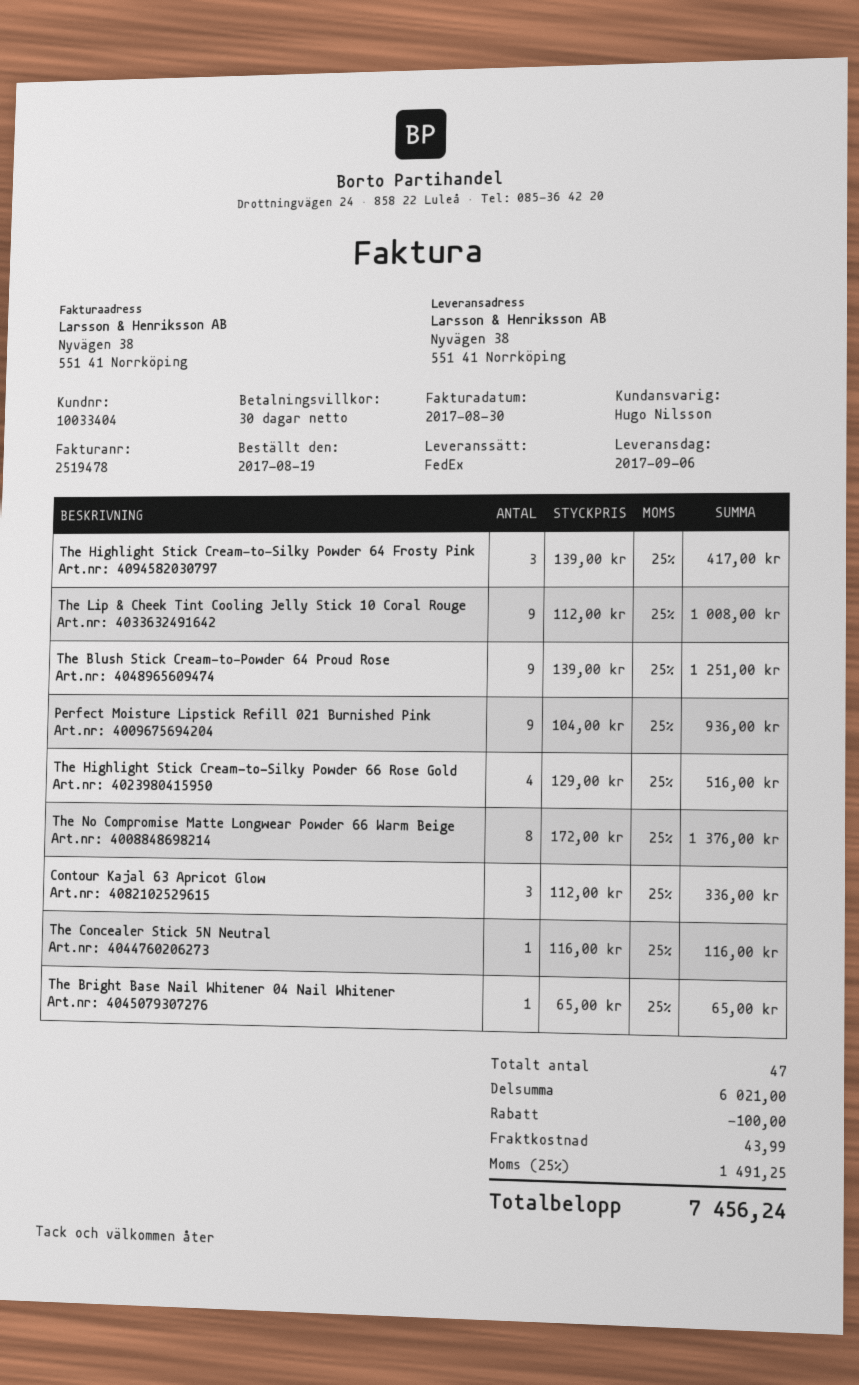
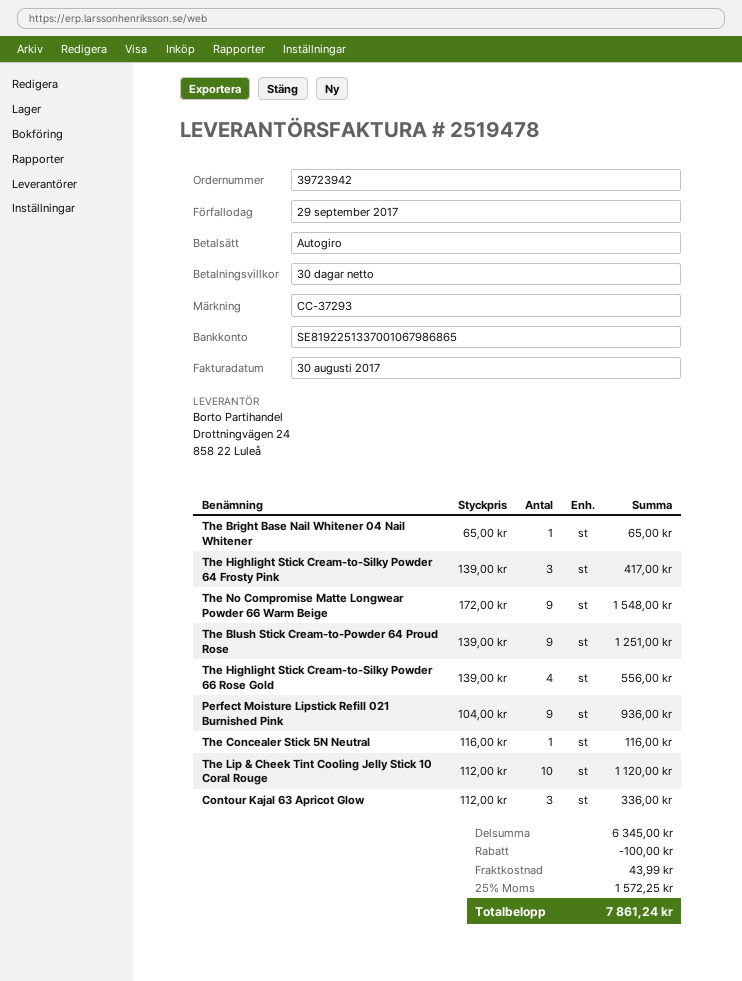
The Lip & Cheek Tint Cooling Jelly Stick 10 Coral Rouge: 9 x 112.00 = 1008.00 -> 10 x 112.00 = 1120.00
The Highlight Stick Cream-to-Silky Powder 66 Rose Gold: 4 x 129.00 = 516.00 -> 4 x 139.00 = 556.00
The No Compromise Matte Longwear Powder 66 Warm Beige: 8 x 172.00 = 1376.00 -> 9 x 172.00 = 1548.00
subtotal: 6021.00 -> 6345.00
tax: 25% = 1491.25 -> 25% = 1572.25
total: 7456.24 -> 7861.24

